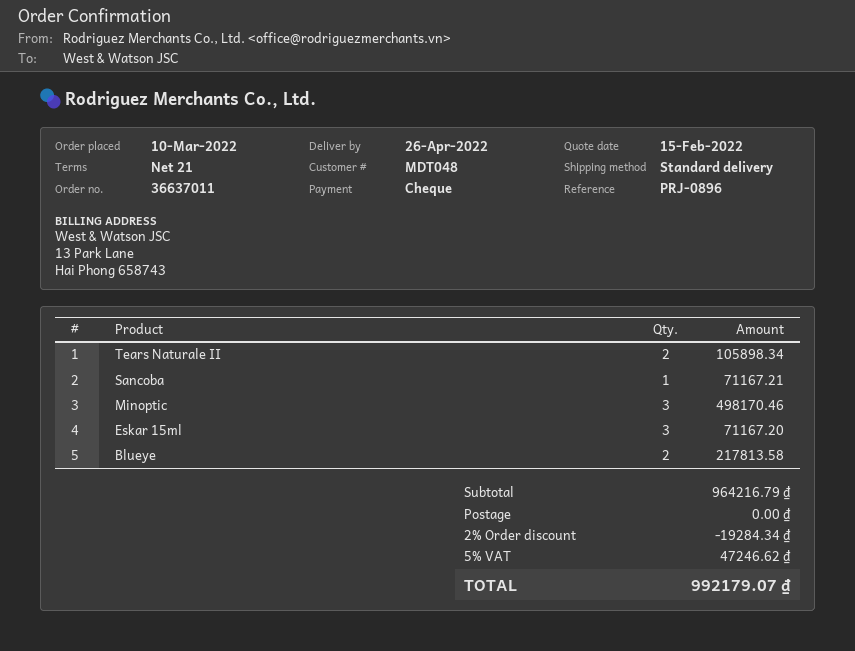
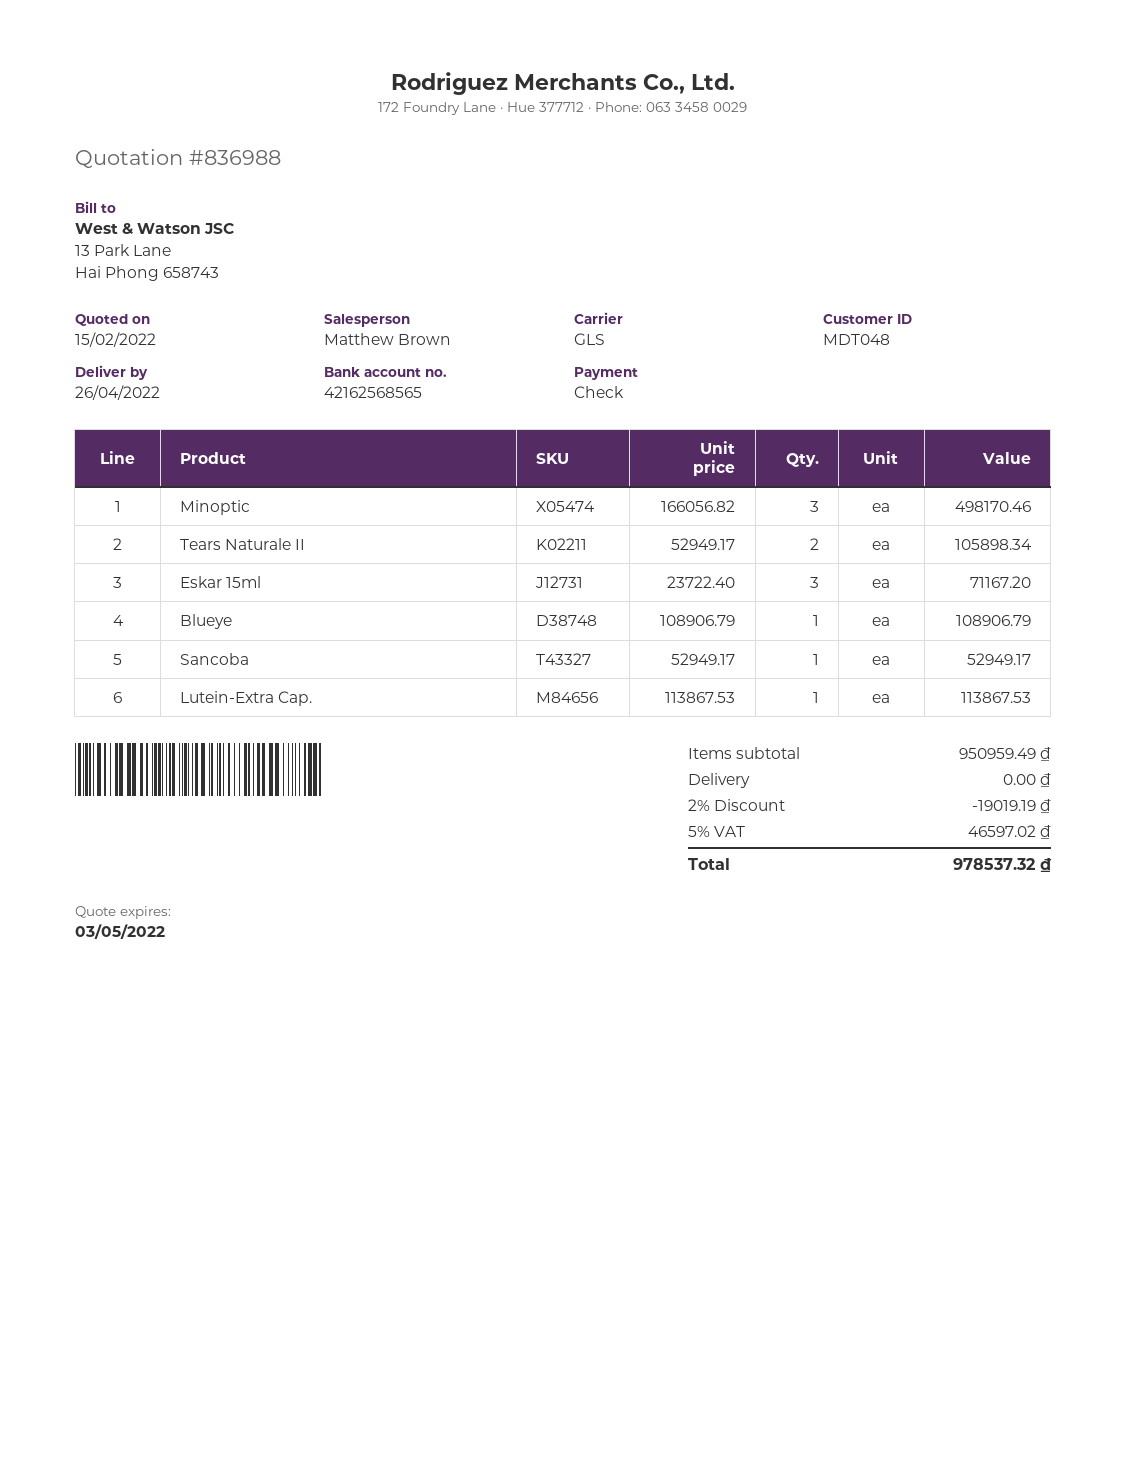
shipping method: standard -> GLS
Sancoba: 1 for 71167.21 -> 1 for 52949.17
Blueye: 2 for 217813.58 -> 1 for 108906.79
Lutein-Extra Cap.: none -> 1 for 113867.53
subtotal: 964216.79 -> 950959.49
discount: 2% = 19284.34 -> 2% = 19019.19
tax: 5% = 47246.62 -> 5% = 46597.02
total: 992179.07 -> 978537.32

